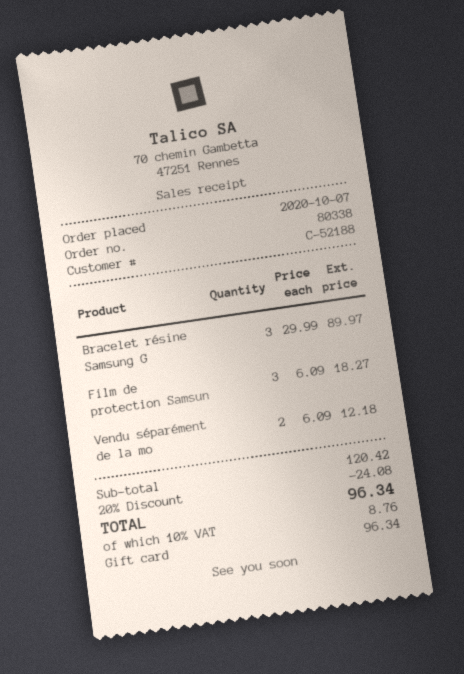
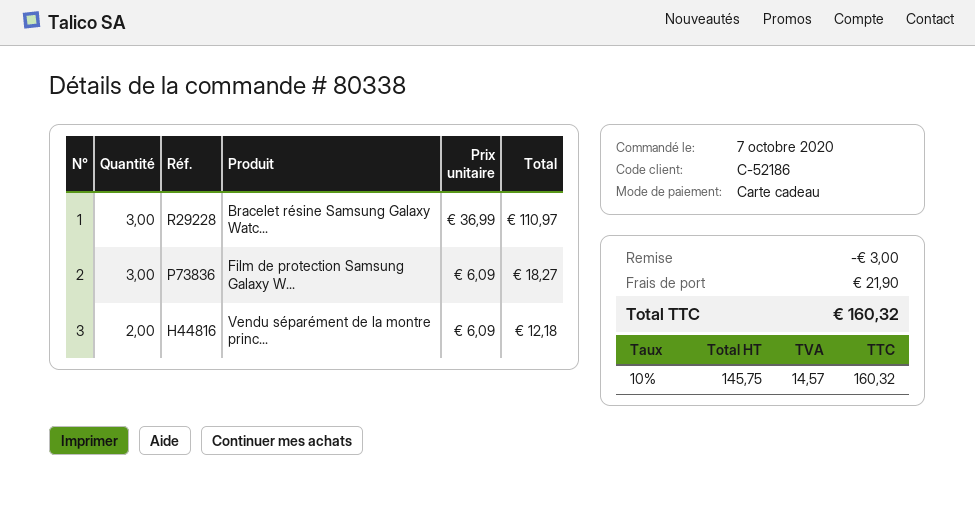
customer number: C-52188 -> C-52186
Bracelet résine Samsung G: 3 x 29.99 = 89.97 -> 3 x 36.99 = 110.97
discount: 24.08 -> 3.00
shipping: none -> 21.90
tax: 10% = 8.76 -> 10% = 14.57
total: 96.34 -> 160.32

